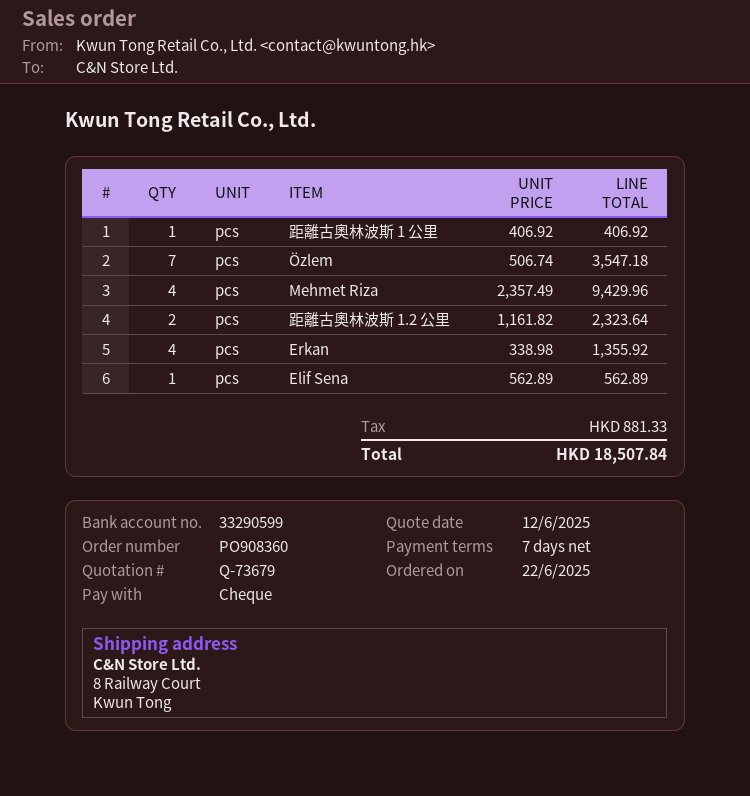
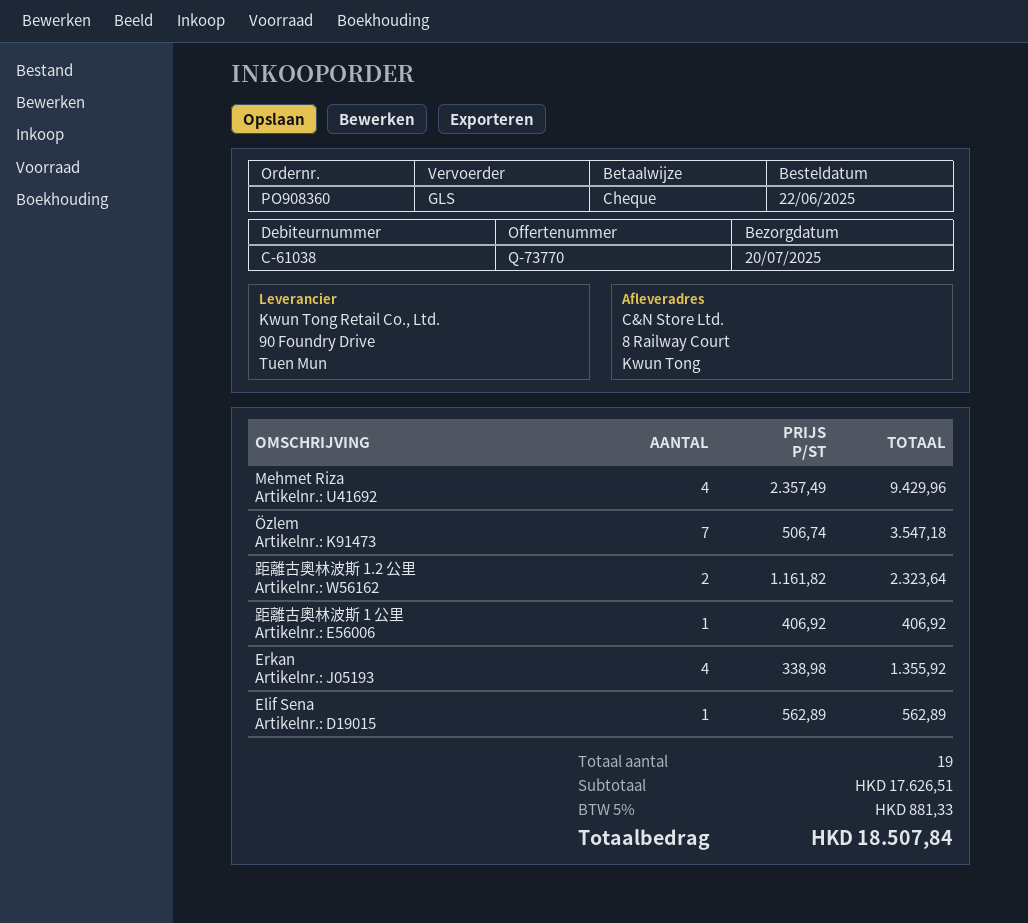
quote number: Q-73679 -> Q-73770

